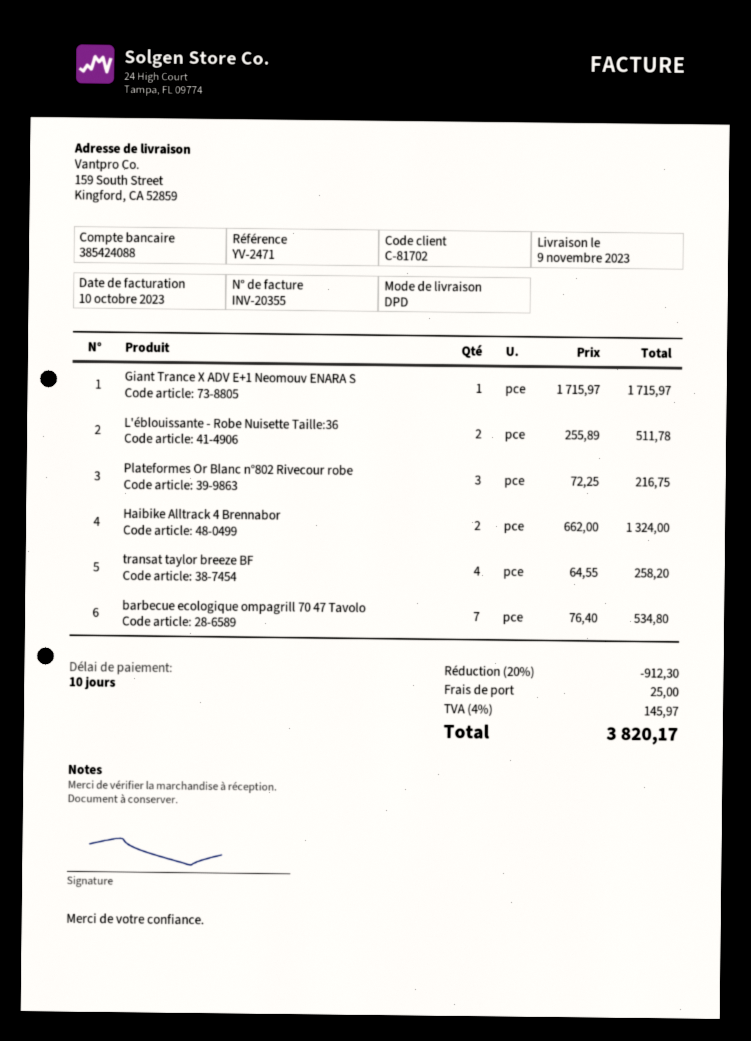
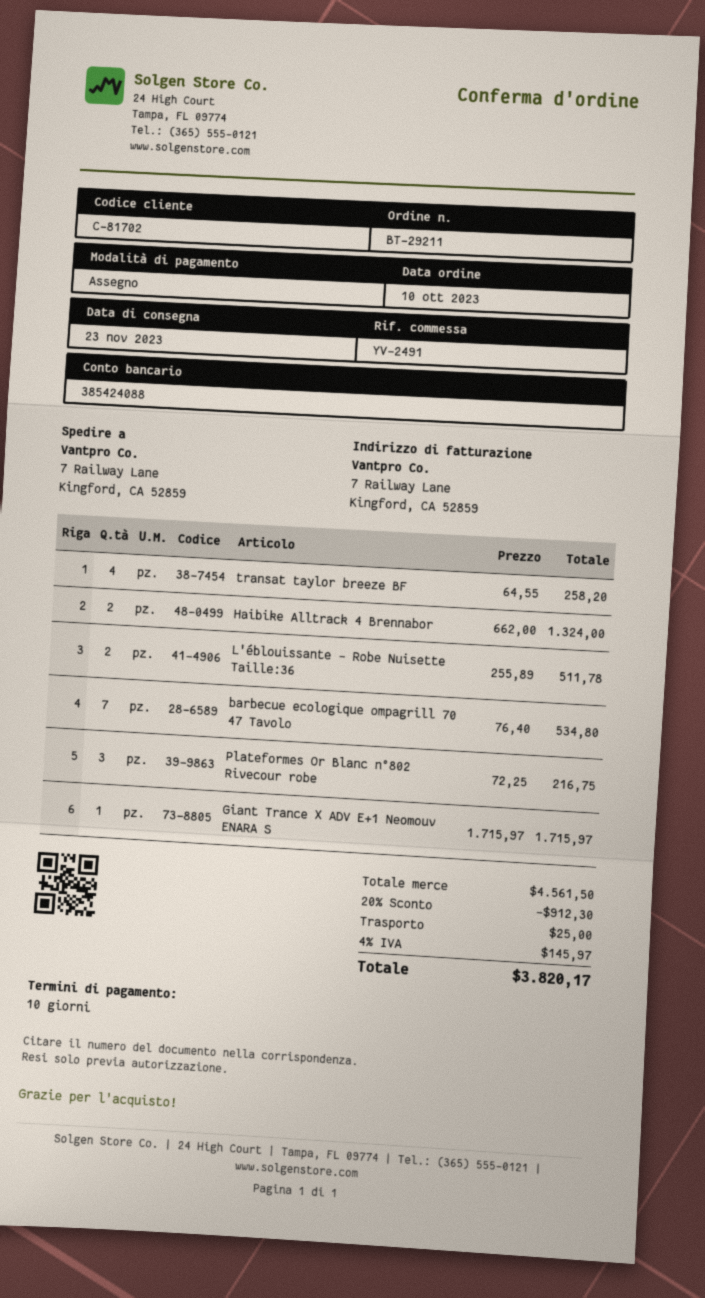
delivery date: 2023-11-09 -> 2023-11-23
reference: YV-2471 -> YV-2491
ship to: 159 South Street, Kingford, CA 52859 -> 7 Railway Lane, Kingford, CA 52859

